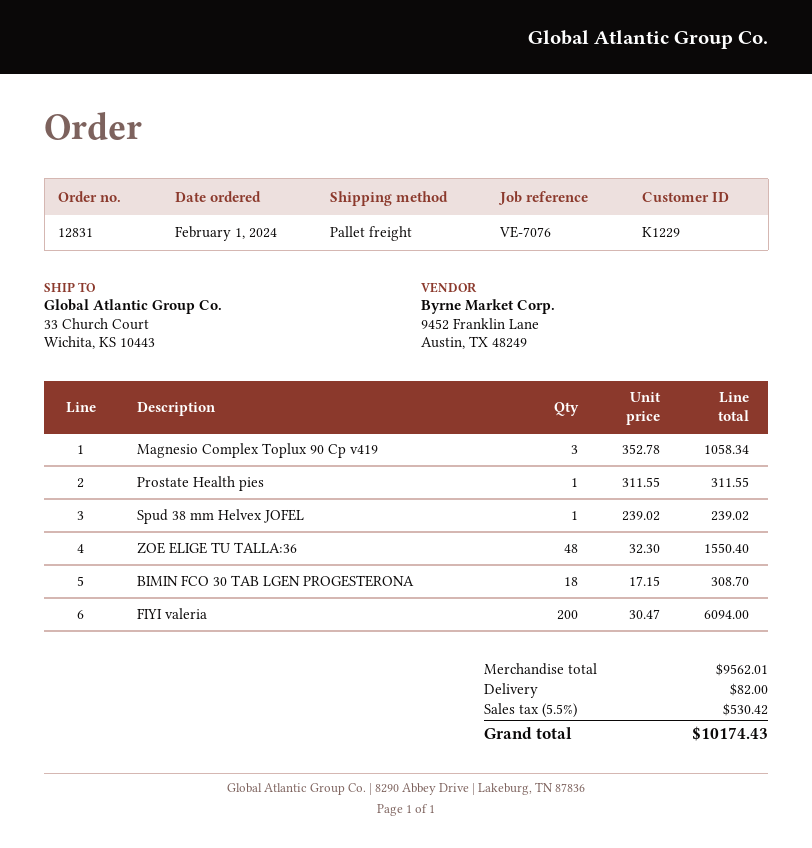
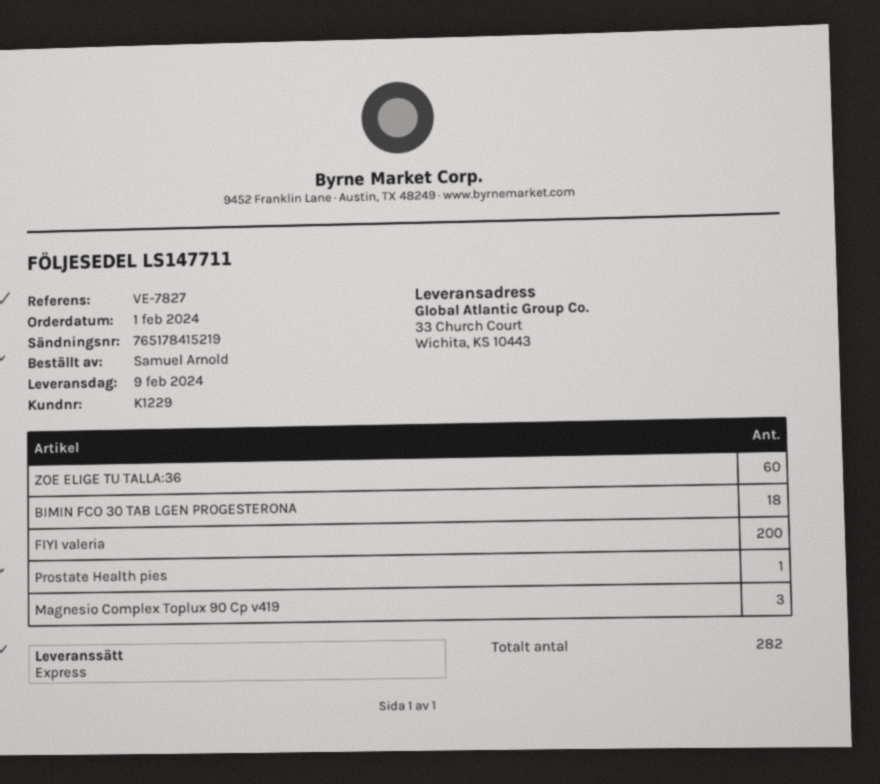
reference: VE-7076 -> VE-7827
shipping method: pallet freight -> express
Spud 38 mm Helvex JOFEL: 1 -> none
ZOE ELIGE TU TALLA:36: 48 -> 60

